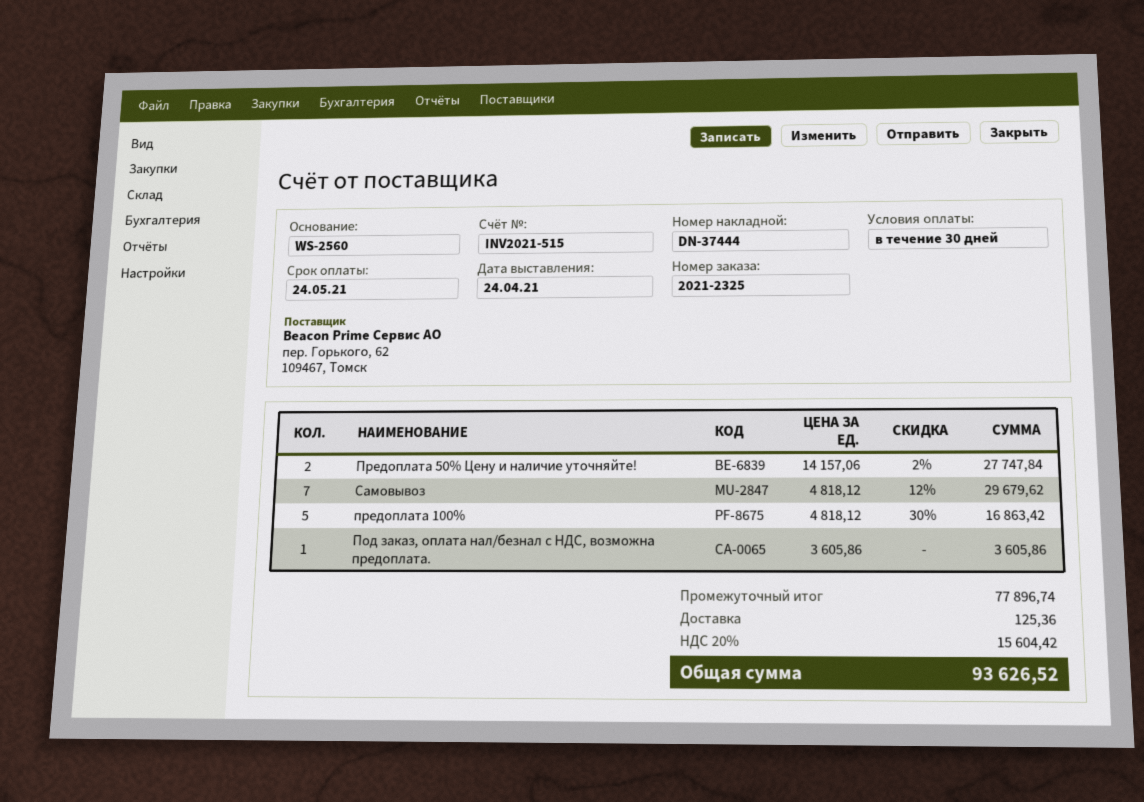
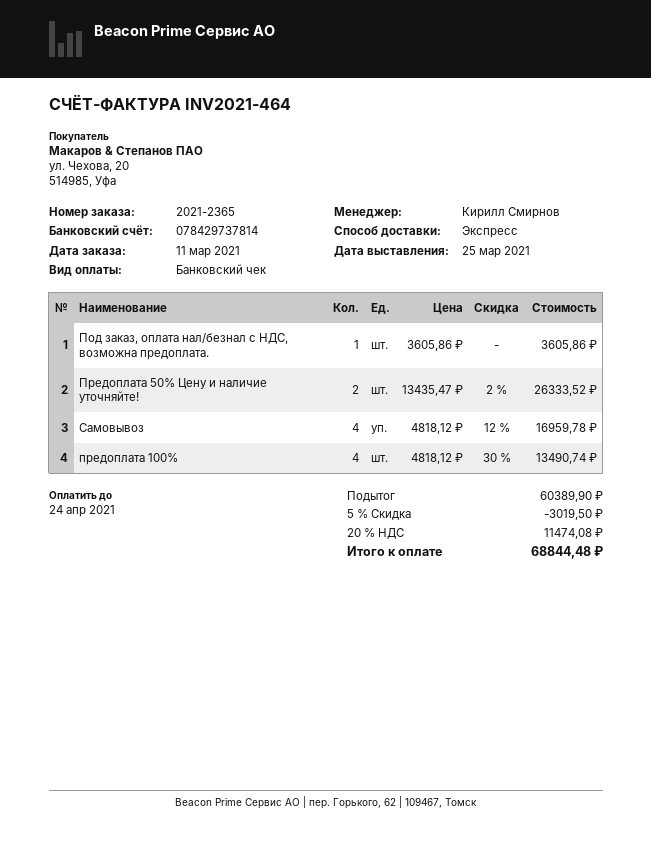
order number: 2021-2325 -> 2021-2365
invoice number: INV2021-515 -> INV2021-464
invoice date: 2021-04-24 -> 2021-03-25
due date: 2021-05-24 -> 2021-04-24
Предоплата 50% Цену и наличие уточняйте!: 2 x 14157.06 - 2% = 27747.84 -> 2 x 13435.47 - 2% = 26333.52
Самовывоз: 7 x 4818.12 - 12% = 29679.62 -> 4 x 4818.12 - 12% = 16959.78
предоплата 100%: 5 x 4818.12 - 30% = 16863.42 -> 4 x 4818.12 - 30% = 13490.74
subtotal: 77896.74 -> 60389.90
discount: none -> 5% = 3019.50
shipping: 125.36 -> none
tax: 20% = 15604.42 -> 20% = 11474.08
total: 93626.52 -> 68844.48

